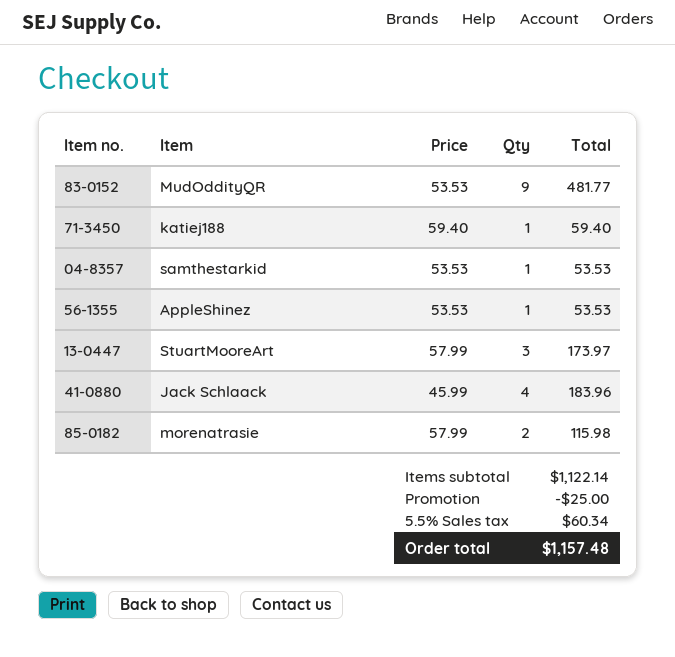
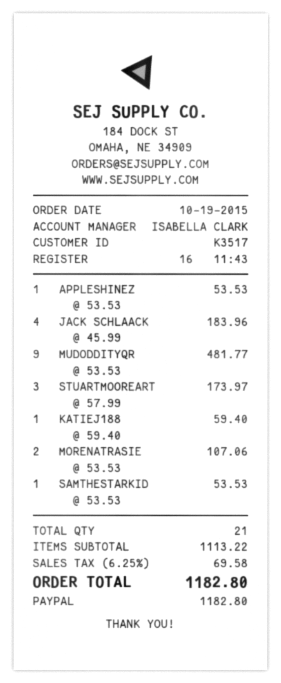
morenatrasie: 2 x 57.99 = 115.98 -> 2 x 53.53 = 107.06
subtotal: 1122.14 -> 1113.22
discount: 25.00 -> none
tax: 5.5% = 60.34 -> 6.25% = 69.58
total: 1157.48 -> 1182.80

